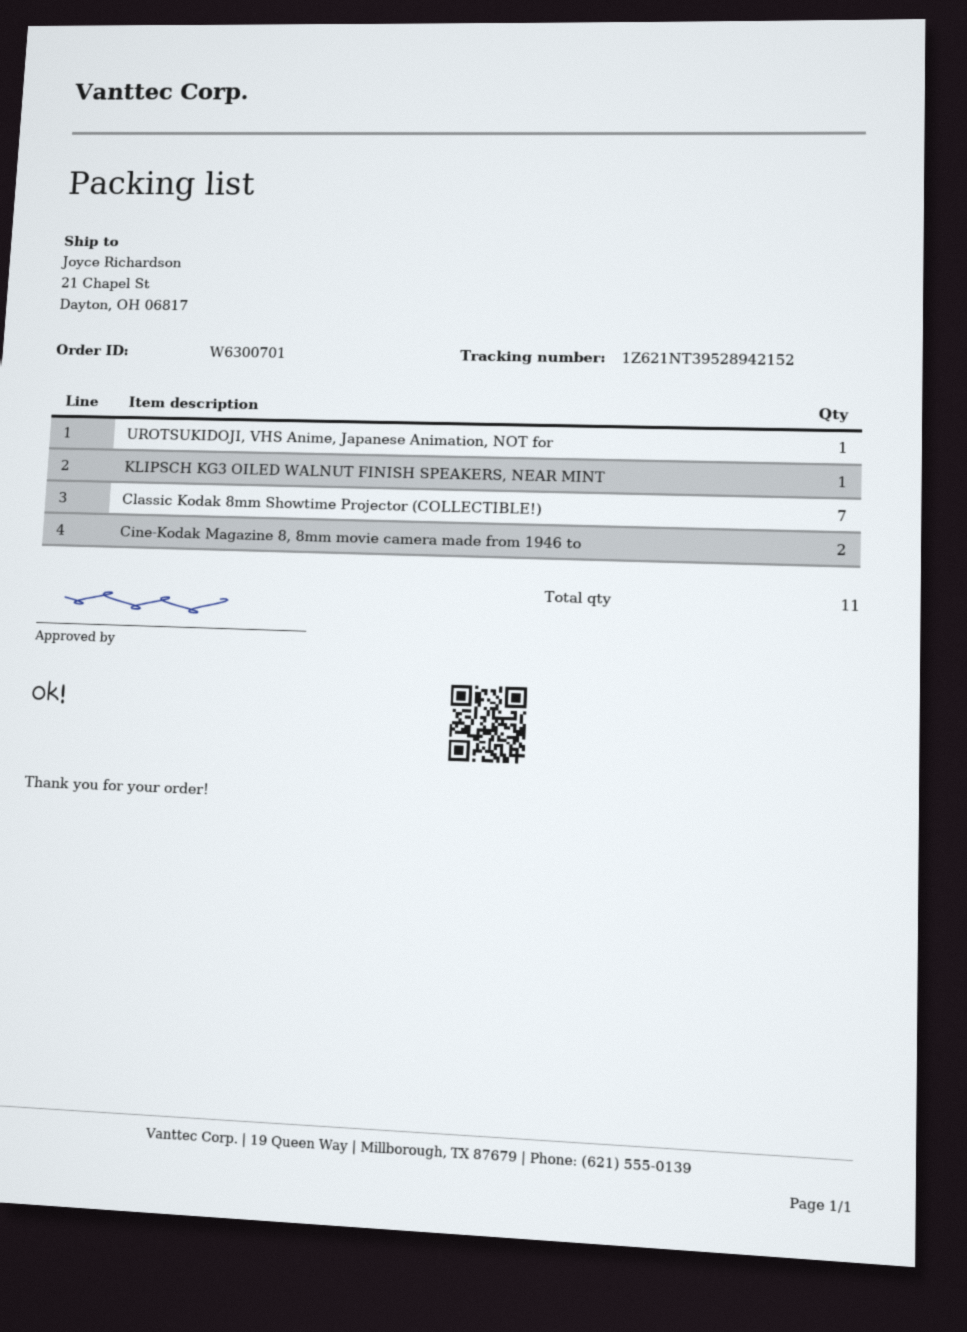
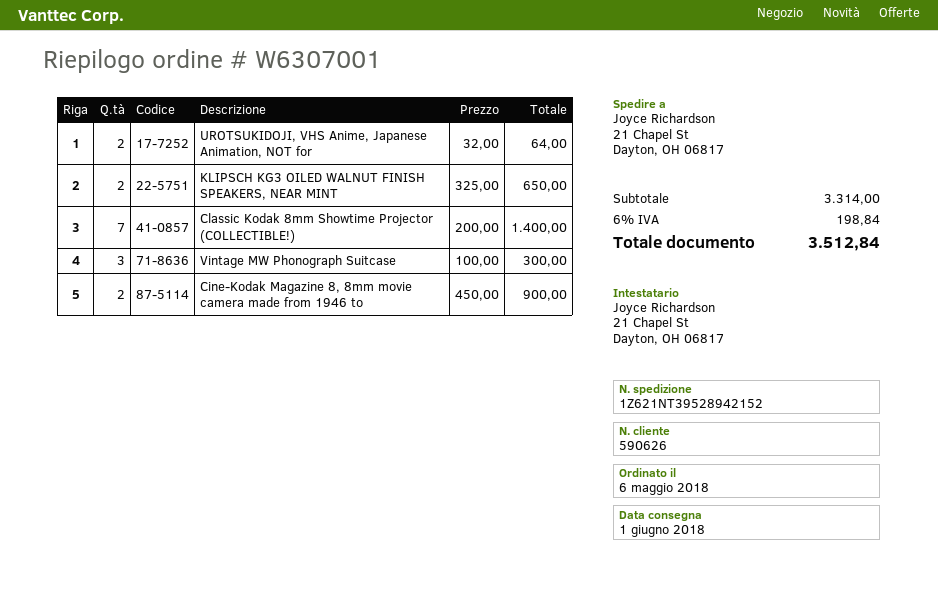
order number: W6300701 -> W6307001
UROTSUKIDOJI, VHS Anime, Japanese Animation, NOT for: 1 -> 2
KLIPSCH KG3 OILED WALNUT FINISH SPEAKERS, NEAR MINT: 1 -> 2
Vintage MW Phonograph Suitcase: none -> 3

